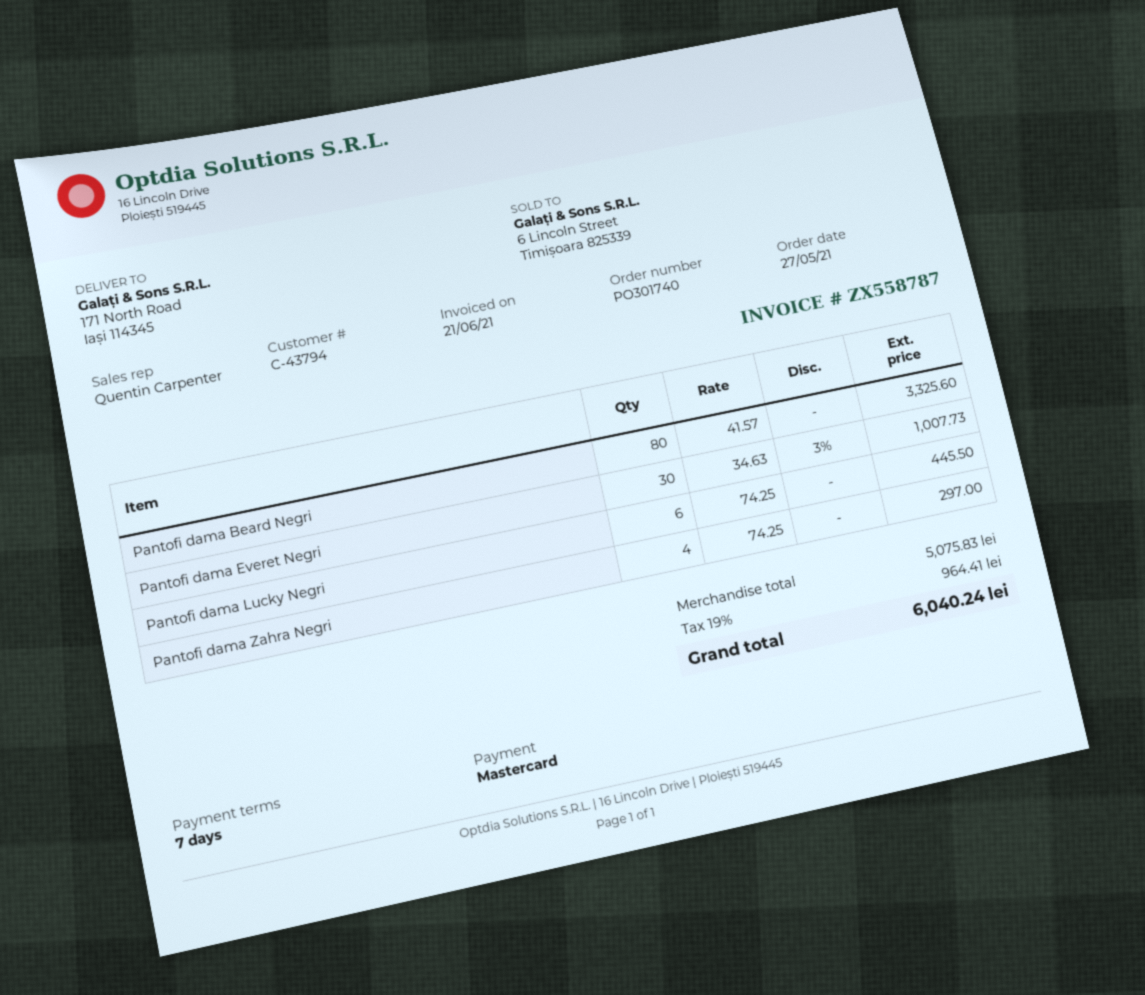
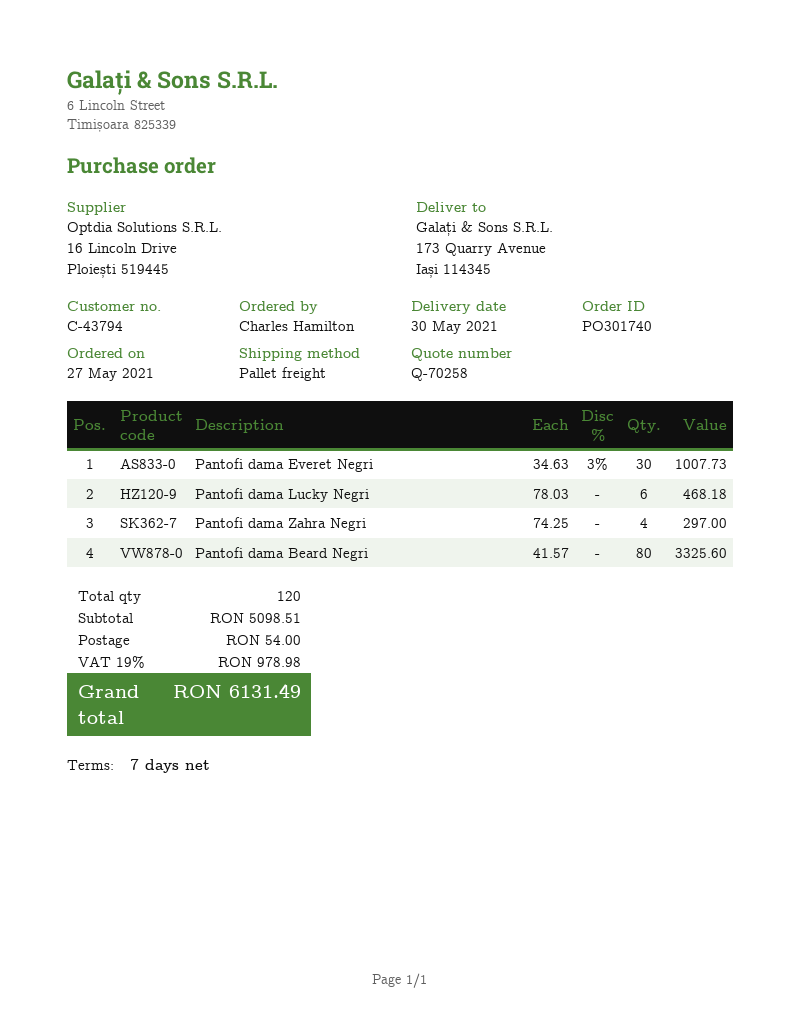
ship to: 171 North Road, Iași 114345 -> 173 Quarry Avenue, Iași 114345
Pantofi dama Lucky Negri: 6 x 74.25 = 445.50 -> 6 x 78.03 = 468.18
subtotal: 5075.83 -> 5098.51
shipping: none -> 54.00
tax: 19% = 964.41 -> 19% = 978.98
total: 6040.24 -> 6131.49

